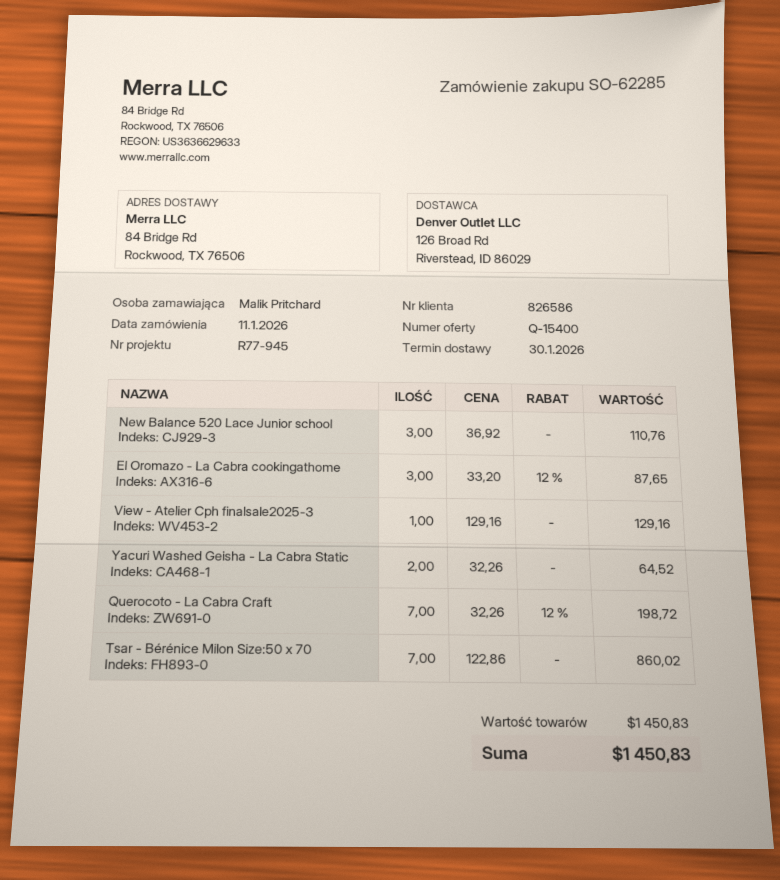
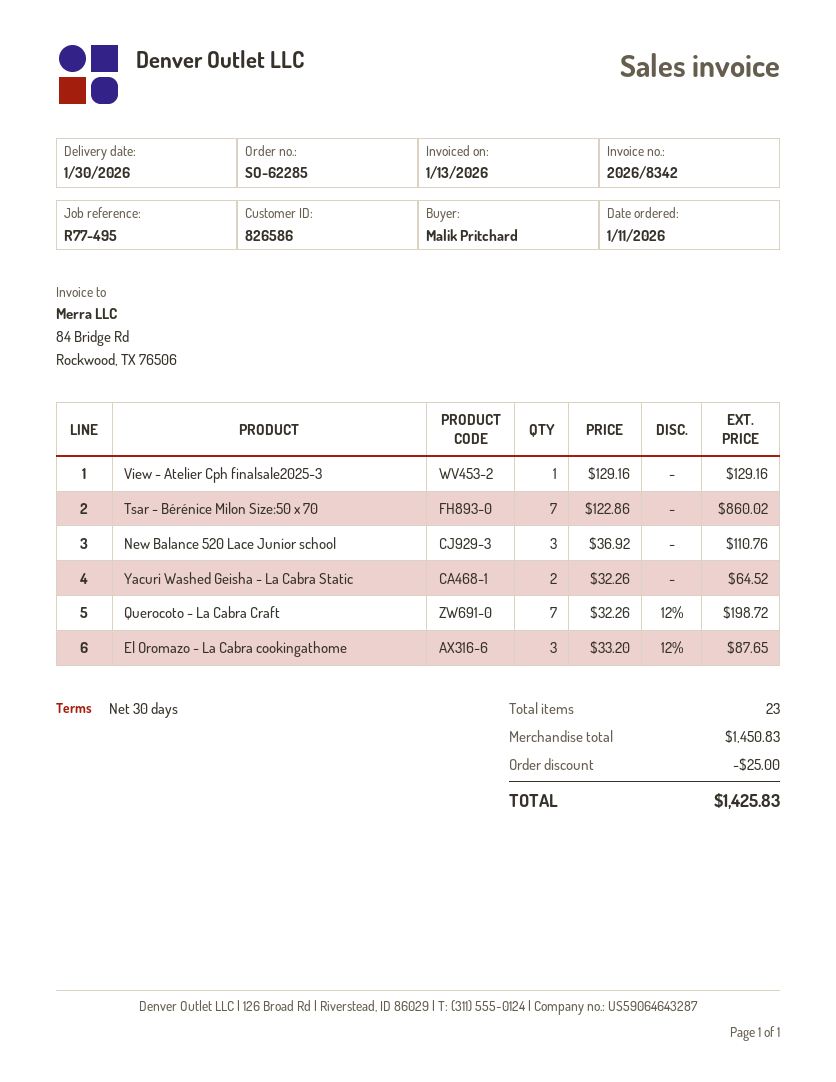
reference: R77-945 -> R77-495
discount: none -> 25.00
total: 1450.83 -> 1425.83

